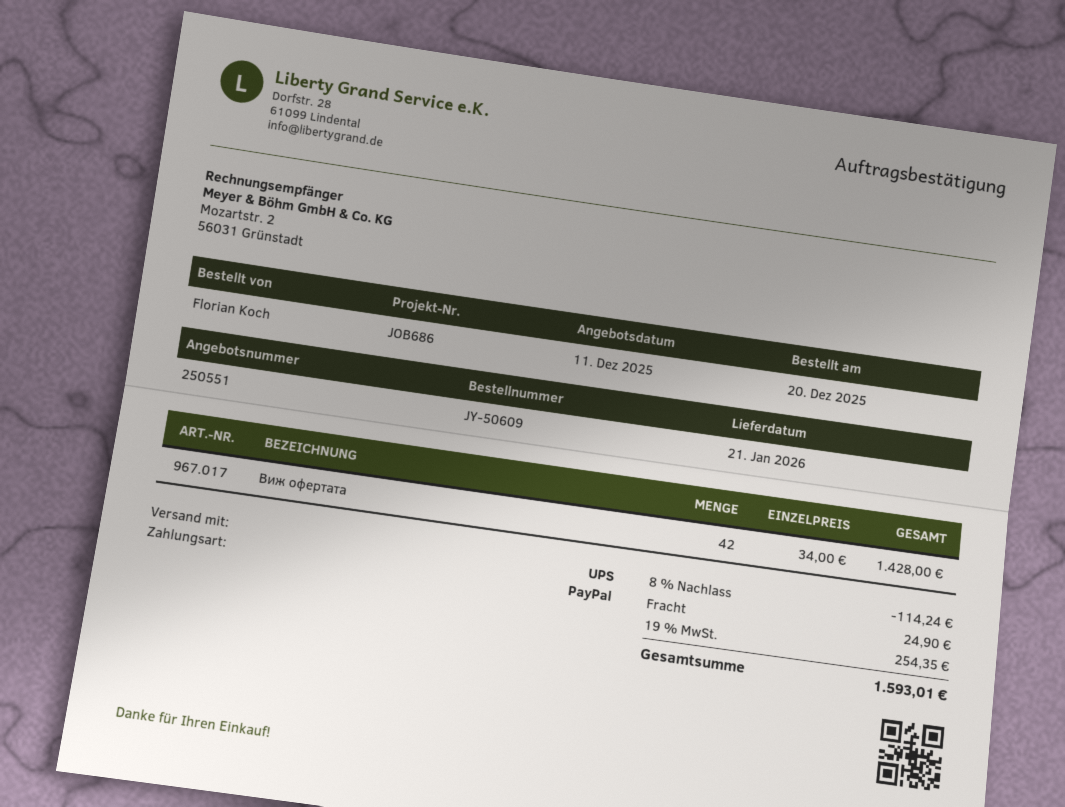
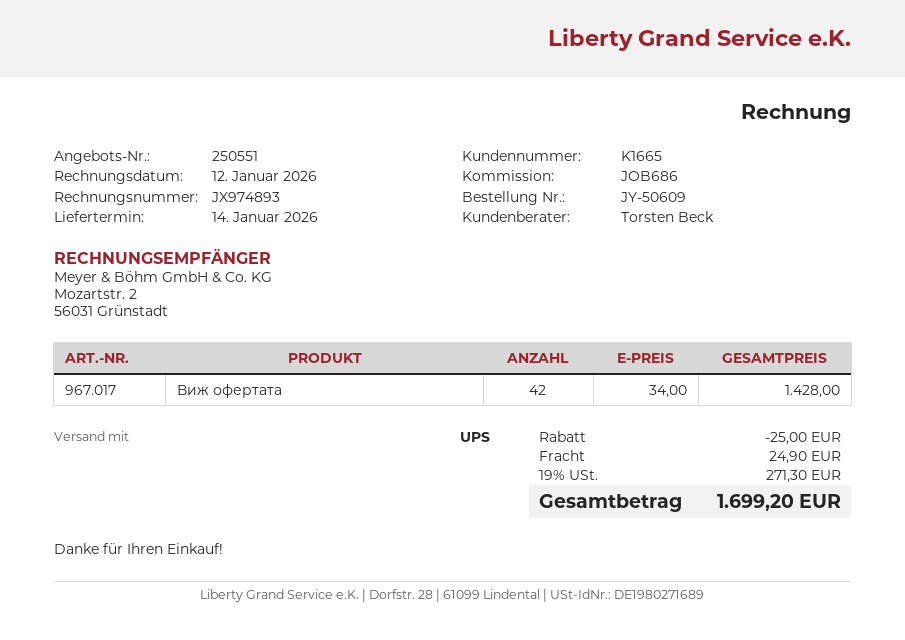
delivery date: 2026-01-21 -> 2026-01-14
discount: 114.24 -> 25.00
tax: 19% = 254.35 -> 19% = 271.30
total: 1593.01 -> 1699.20

